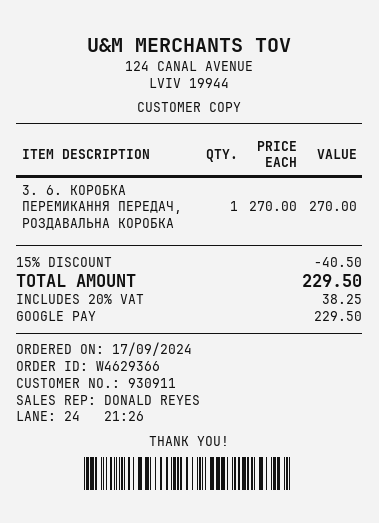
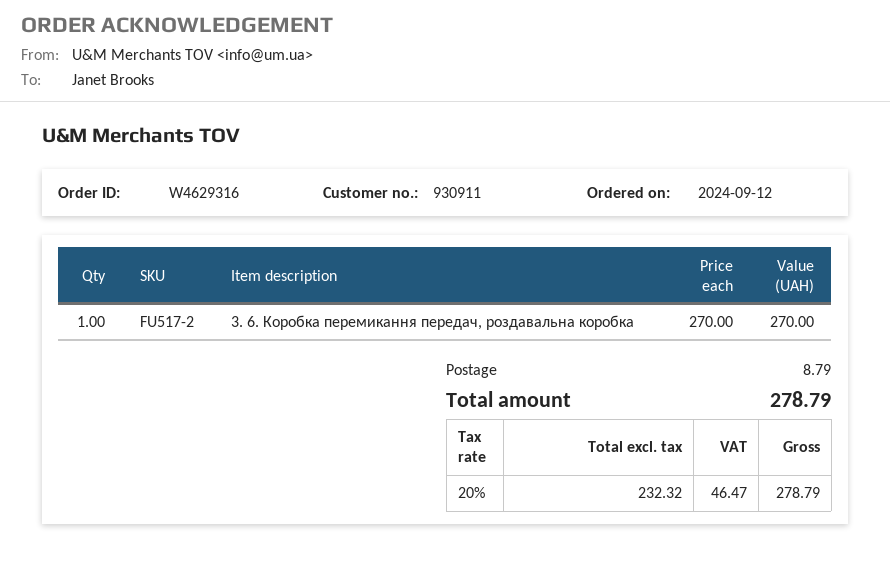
order number: W4629366 -> W4629316
order date: 2024-09-17 -> 2024-09-12
discount: 15% = 40.50 -> none
shipping: none -> 8.79
tax: 20% = 38.25 -> 20% = 46.47
total: 229.50 -> 278.79

